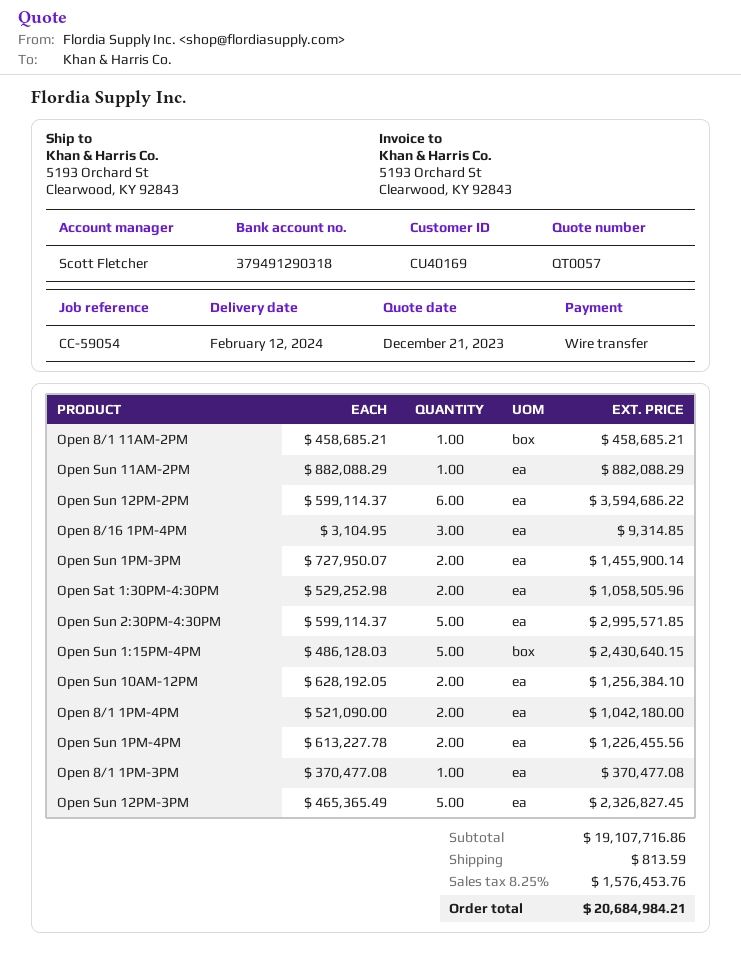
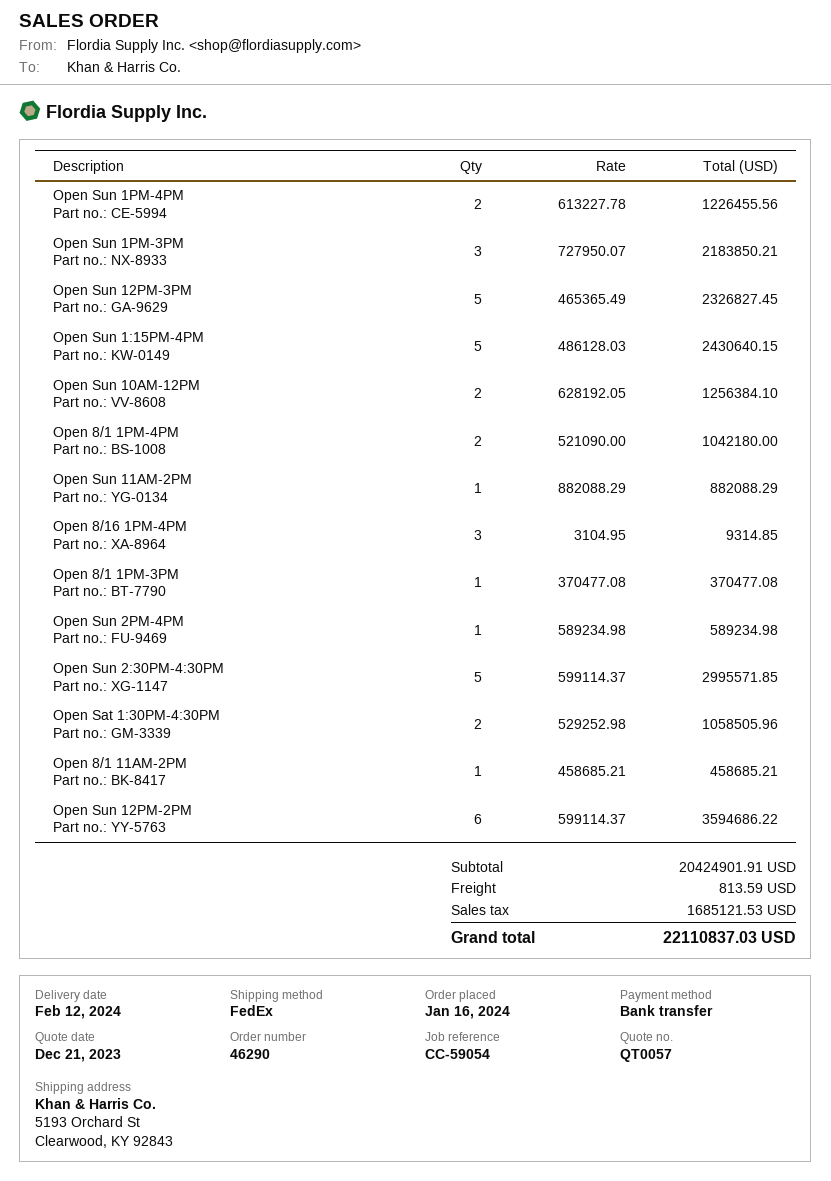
Open Sun 1PM-3PM: 2 x 727950.07 = 1455900.14 -> 3 x 727950.07 = 2183850.21
Open Sun 2PM-4PM: none -> 1 x 589234.98 = 589234.98
subtotal: 19107716.86 -> 20424901.91
tax: 1576453.76 -> 1685121.53
total: 20684984.21 -> 22110837.03

